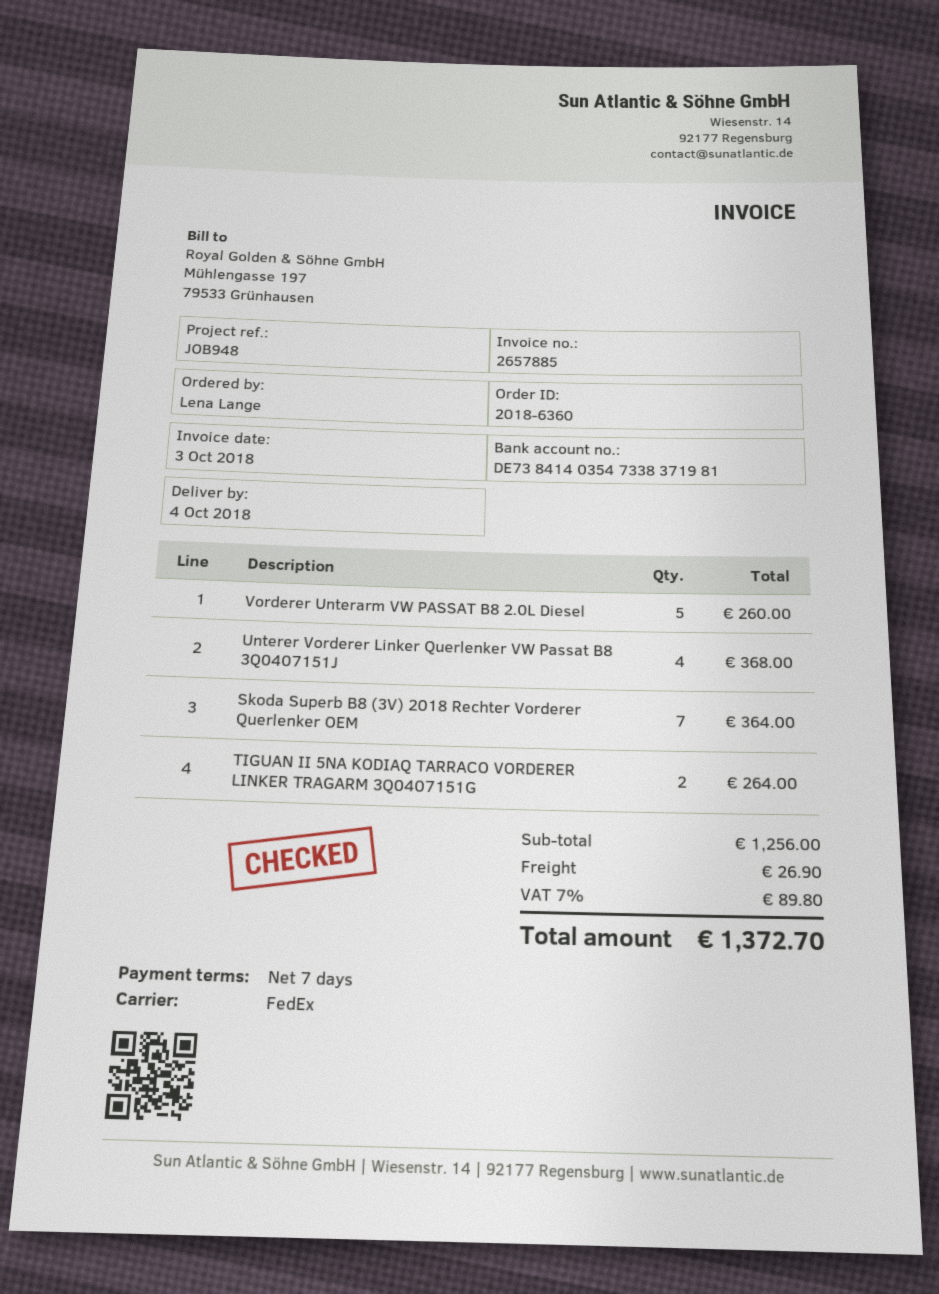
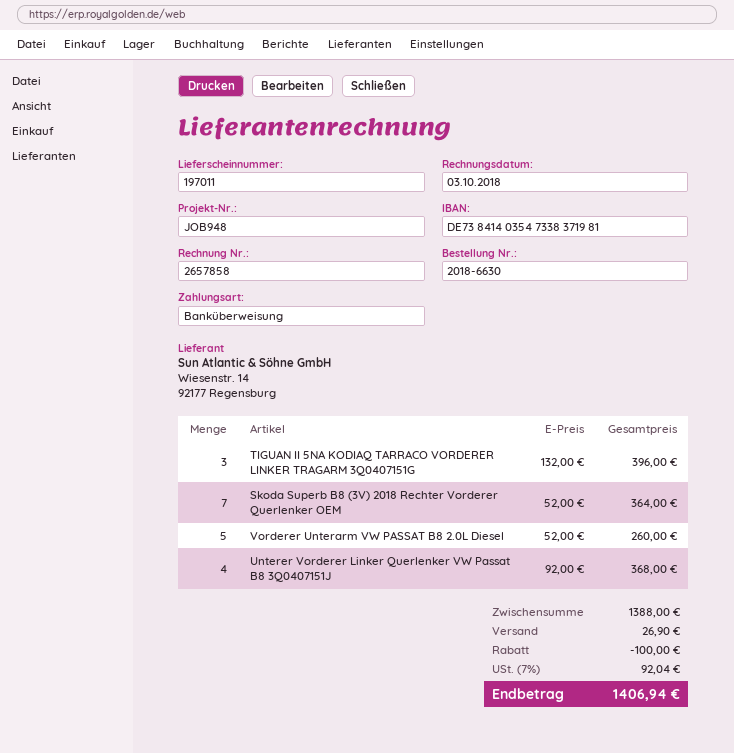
order number: 2018-6360 -> 2018-6630
invoice number: 2657885 -> 2657858
TIGUAN II 5NA KODIAQ TARRACO VORDERER LINKER TRAGARM 3Q0407151G: 2 for 264.00 -> 3 for 396.00
subtotal: 1256.00 -> 1388.00
discount: none -> 100.00
tax: 7% = 89.80 -> 7% = 92.04
total: 1372.70 -> 1406.94

